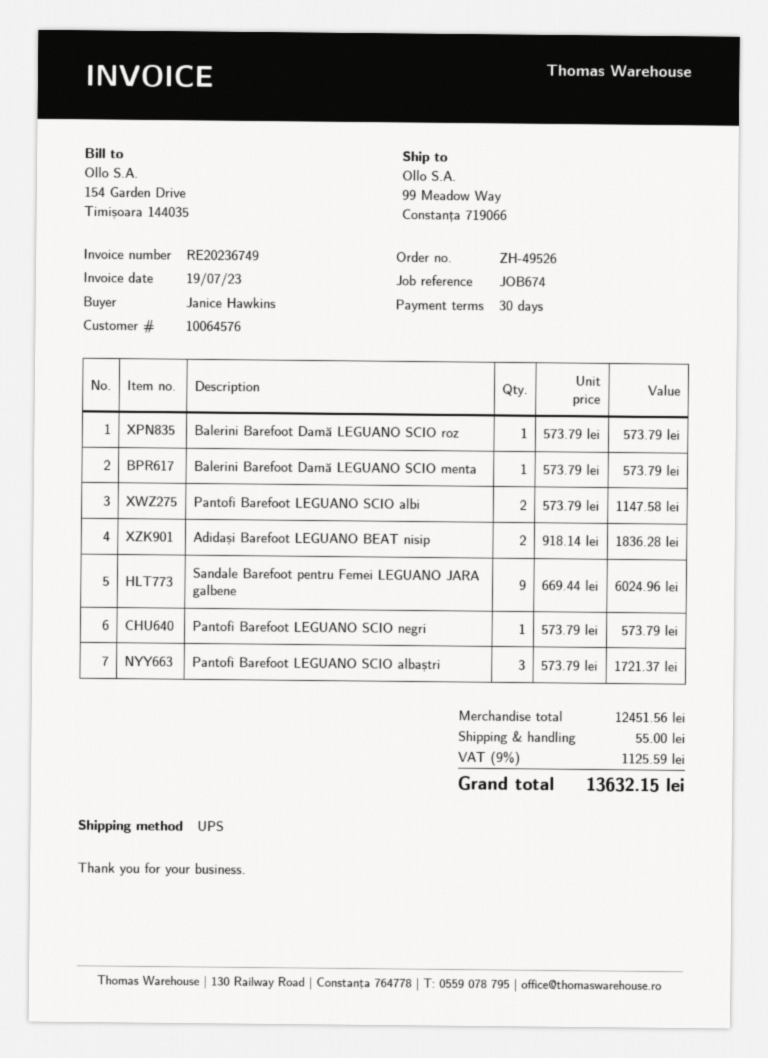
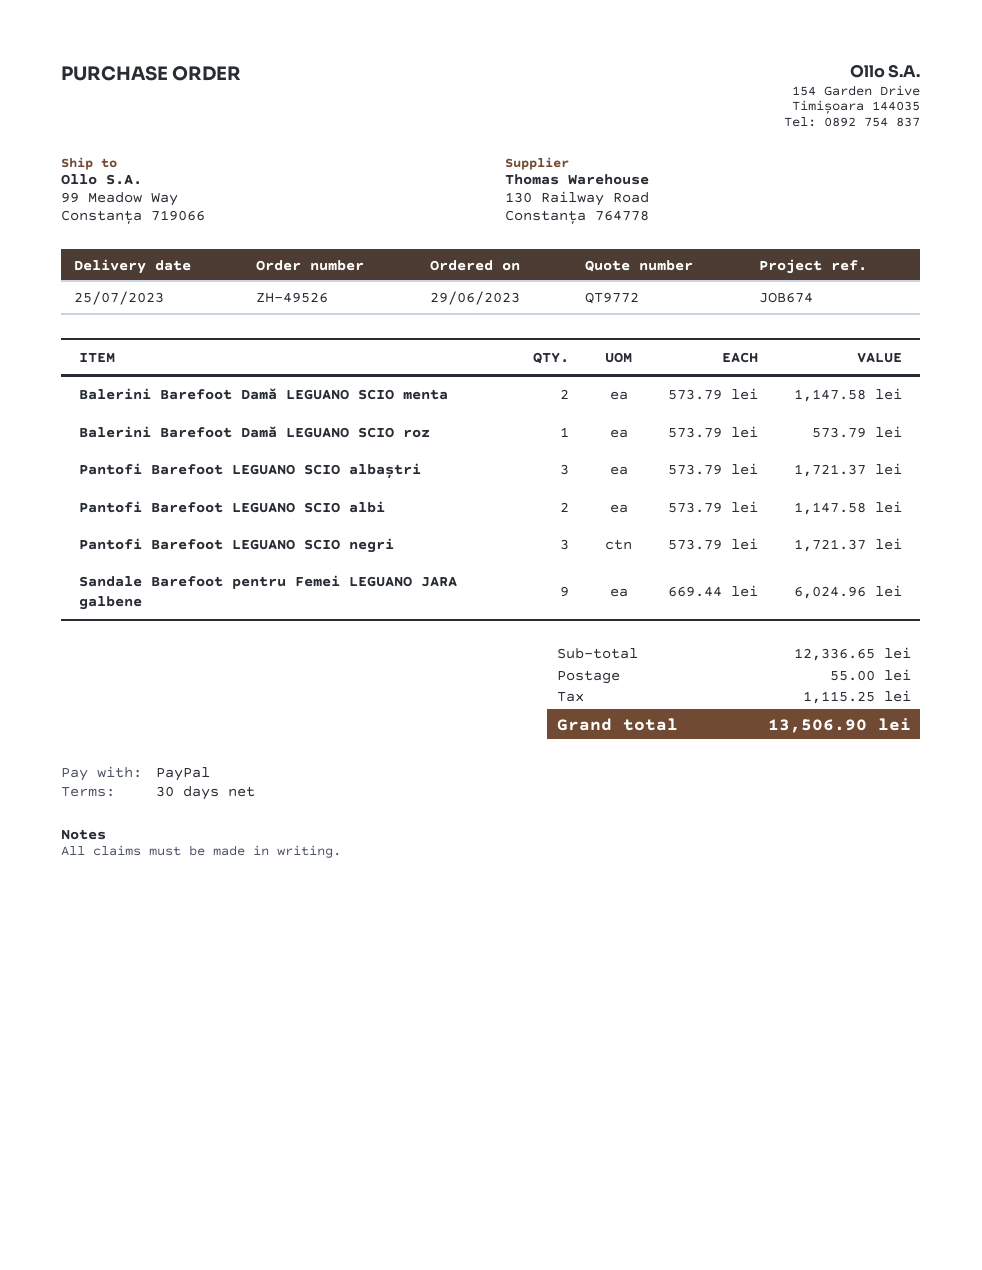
Balerini Barefoot Damă LEGUANO SCIO menta: 1 x 573.79 = 573.79 -> 2 x 573.79 = 1147.58
Adidași Barefoot LEGUANO BEAT nisip: 2 x 918.14 = 1836.28 -> none
Pantofi Barefoot LEGUANO SCIO negri: 1 x 573.79 = 573.79 -> 3 x 573.79 = 1721.37
subtotal: 12451.56 -> 12336.65
tax: 1125.59 -> 1115.25
total: 13632.15 -> 13506.90

